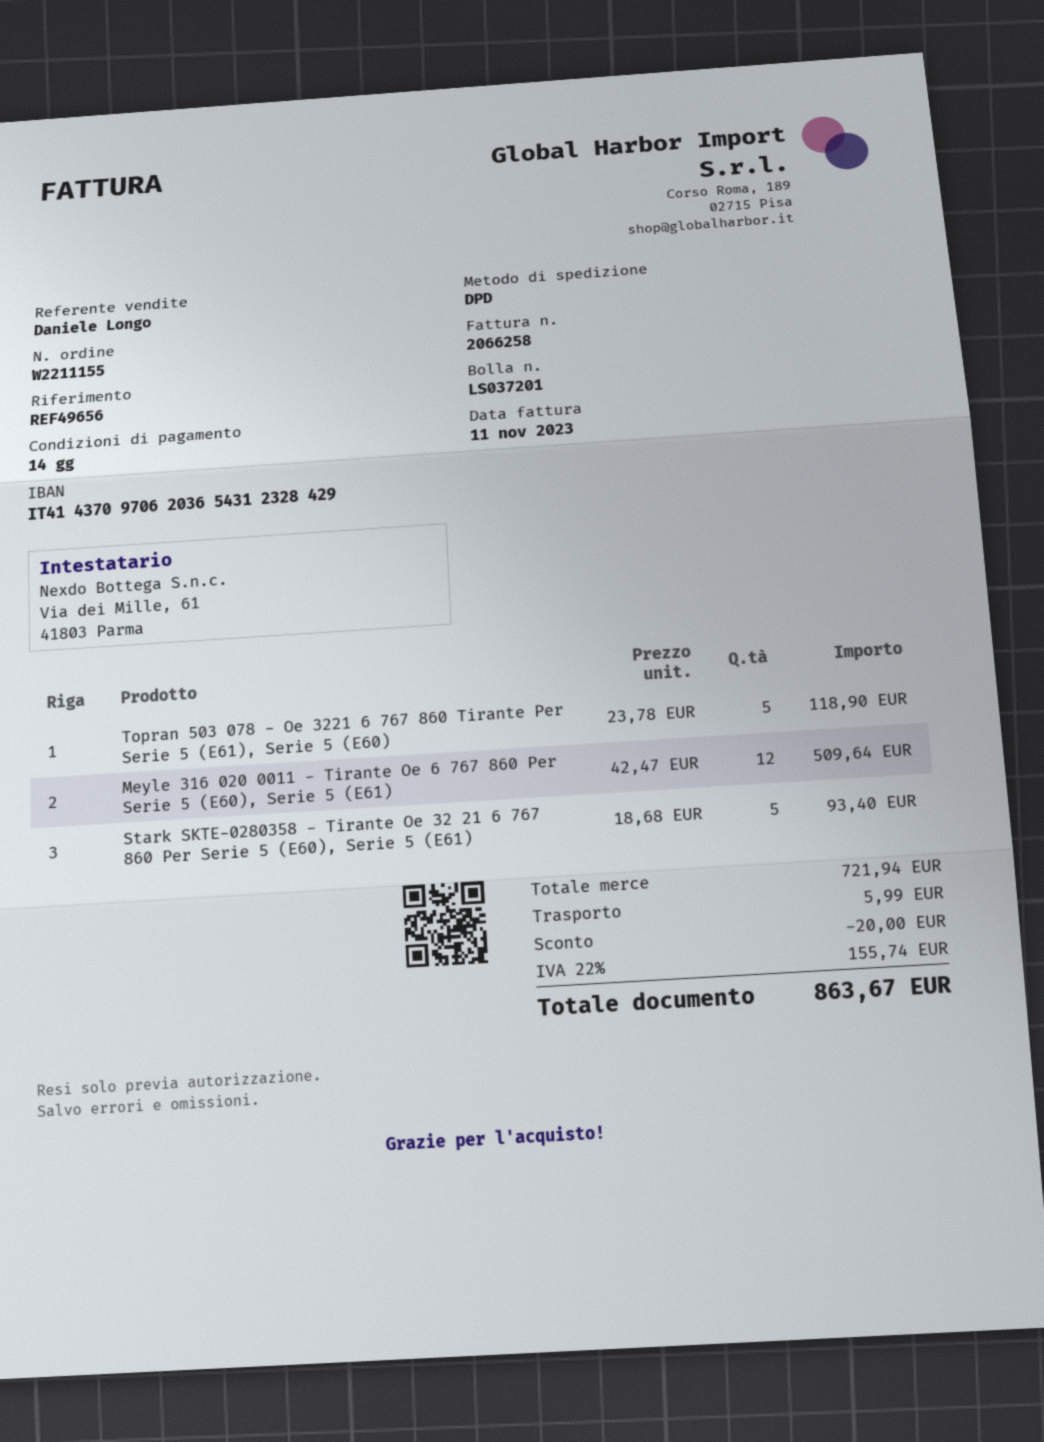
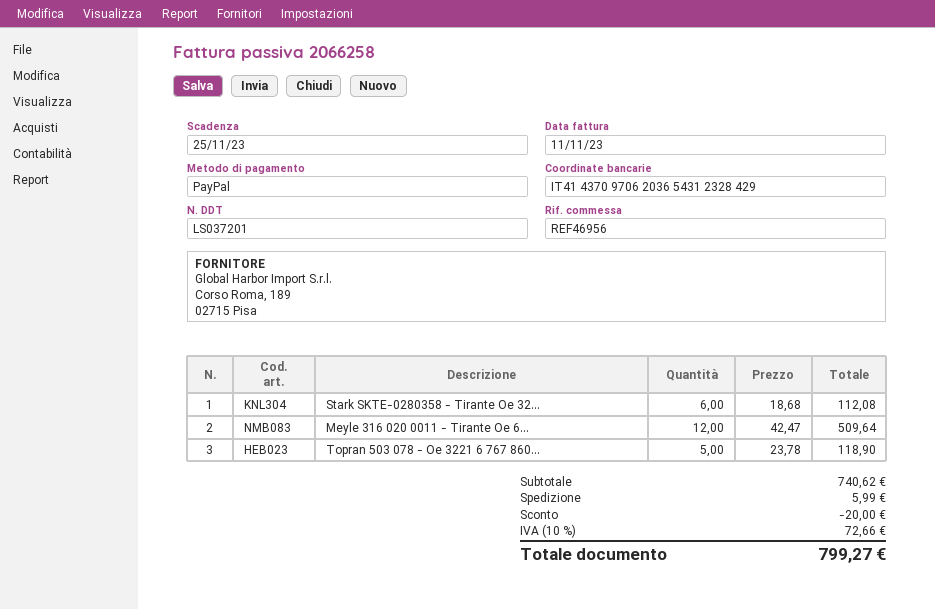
reference: REF49656 -> REF46956
Stark SKTE-0280358 - Tirante Oe 32 21 6 767 860 Per Serie 5 (E60), Serie 5 (E61): 5 x 18.68 = 93.40 -> 6 x 18.68 = 112.08
subtotal: 721.94 -> 740.62
tax: 22% = 155.74 -> 10% = 72.66
total: 863.67 -> 799.27

